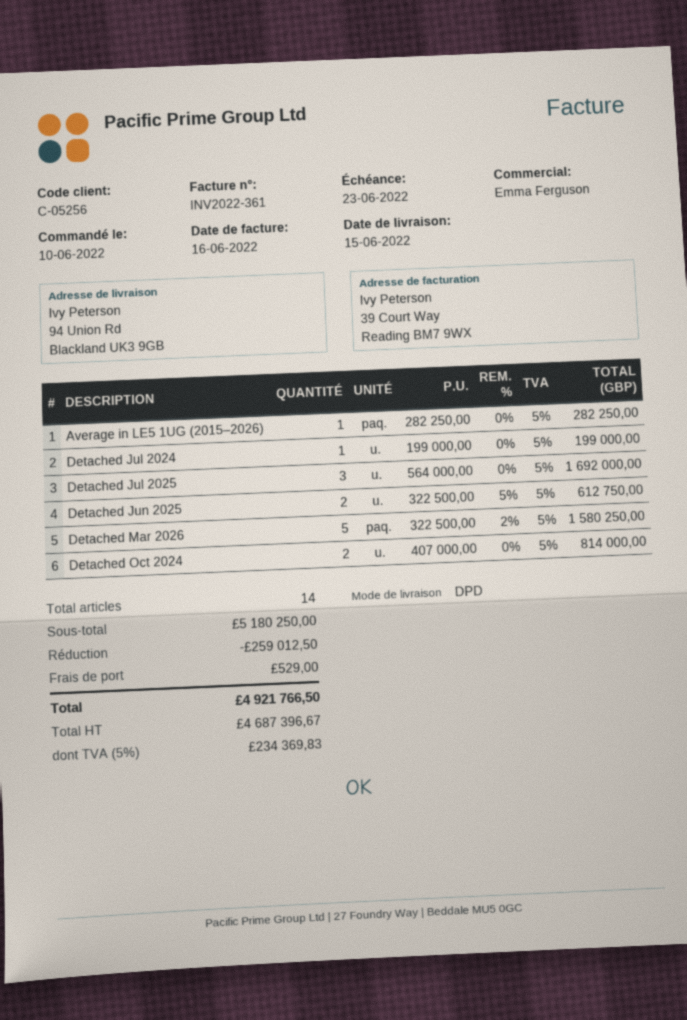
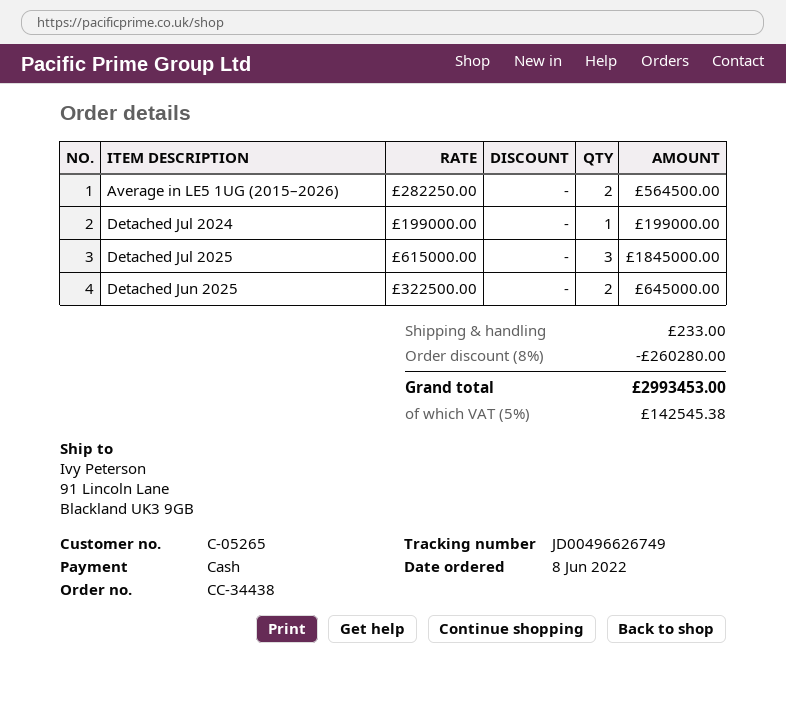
order date: 2022-06-10 -> 2022-06-08
customer number: C-05256 -> C-05265
ship to: 94 Union Rd, Blackland UK3 9GB -> 91 Lincoln Lane, Blackland UK3 9GB
Average in LE5 1UG (2015–2026): 1 x 282250.00 = 282250.00 -> 2 x 282250.00 = 564500.00
Detached Jul 2025: 3 x 564000.00 = 1692000.00 -> 3 x 615000.00 = 1845000.00
Detached Jun 2025: 2 x 322500.00 - 5% = 612750.00 -> 2 x 322500.00 = 645000.00
Detached Mar 2026: 5 x 322500.00 - 2% = 1580250.00 -> none
Detached Oct 2024: 2 x 407000.00 = 814000.00 -> none
discount: 259012.50 -> 260280.00
shipping: 529.00 -> 233.00
tax: 5% = 234369.83 -> 5% = 142545.38
total: 4921766.50 -> 2993453.00

